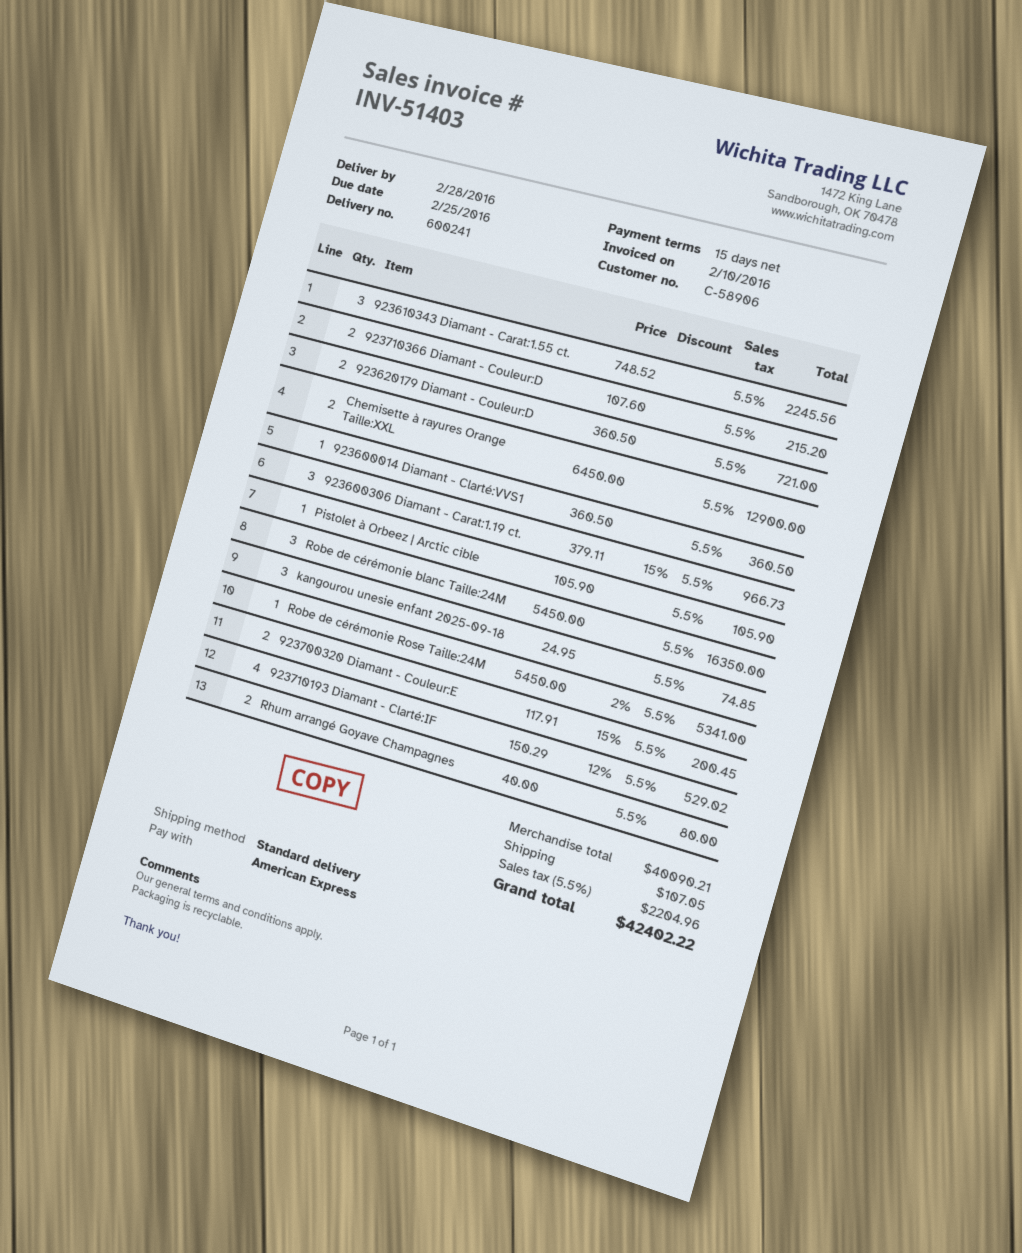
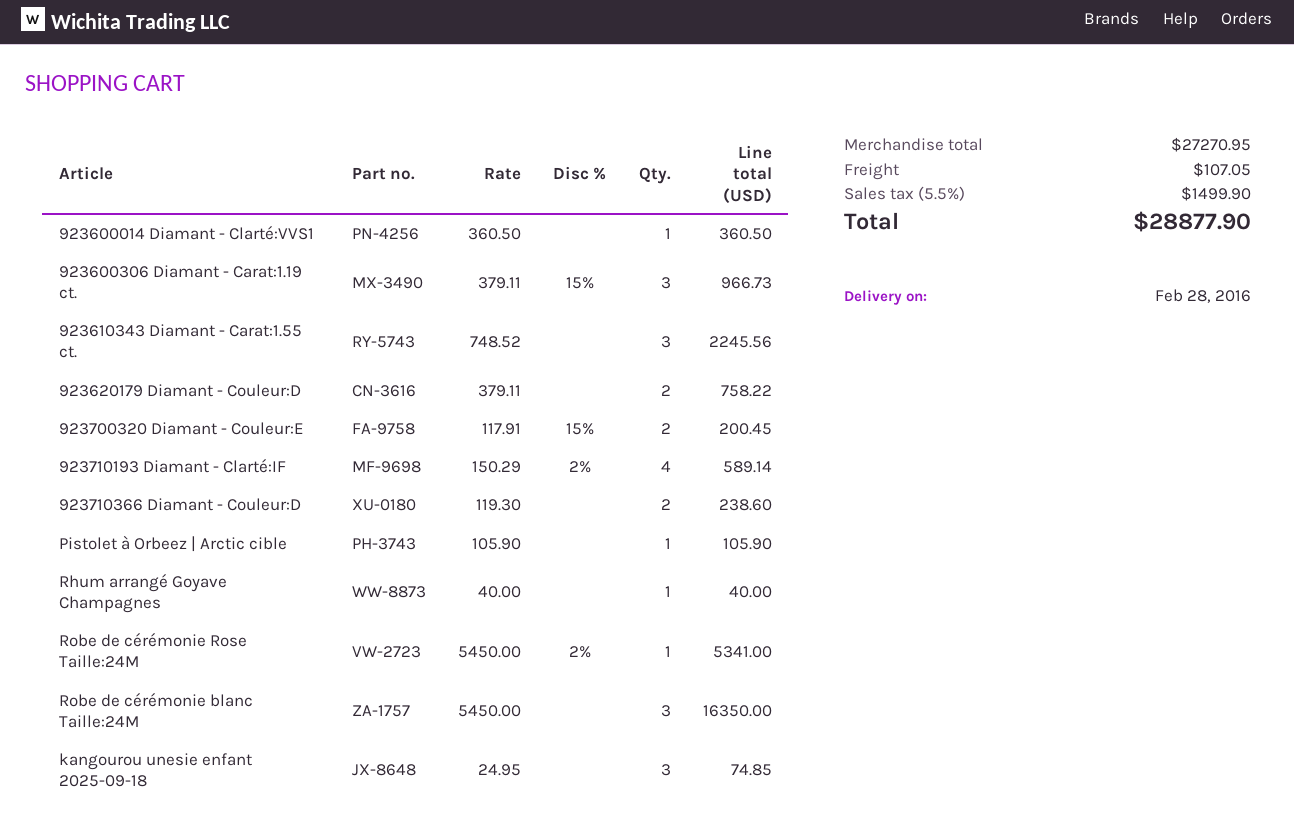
923710366 Diamant - Couleur:D: 2 x 107.60 = 215.20 -> 2 x 119.30 = 238.60
923620179 Diamant - Couleur:D: 2 x 360.50 = 721.00 -> 2 x 379.11 = 758.22
Chemisette à rayures Orange Taille:XXL: 2 x 6450.00 = 12900.00 -> none
923710193 Diamant - Clarté:IF: 4 x 150.29 - 12% = 529.02 -> 4 x 150.29 - 2% = 589.14
Rhum arrangé Goyave Champagnes: 2 x 40.00 = 80.00 -> 1 x 40.00 = 40.00
subtotal: 40090.21 -> 27270.95
tax: 5.5% = 2204.96 -> 5.5% = 1499.90
total: 42402.22 -> 28877.90

